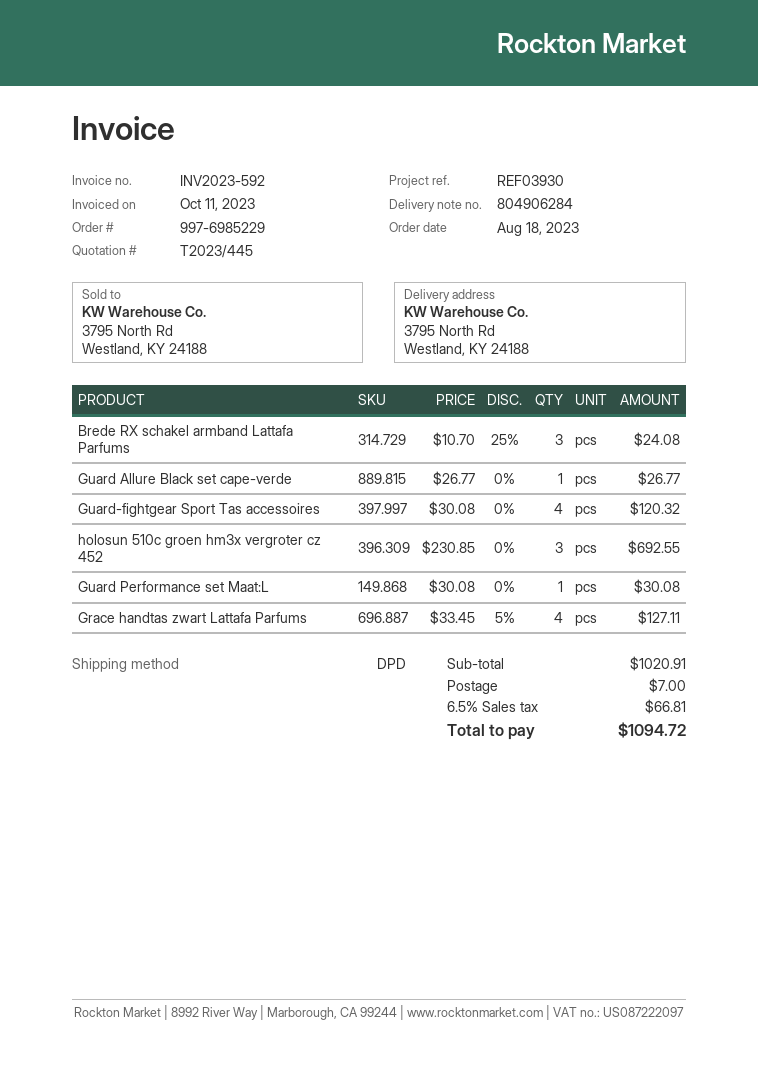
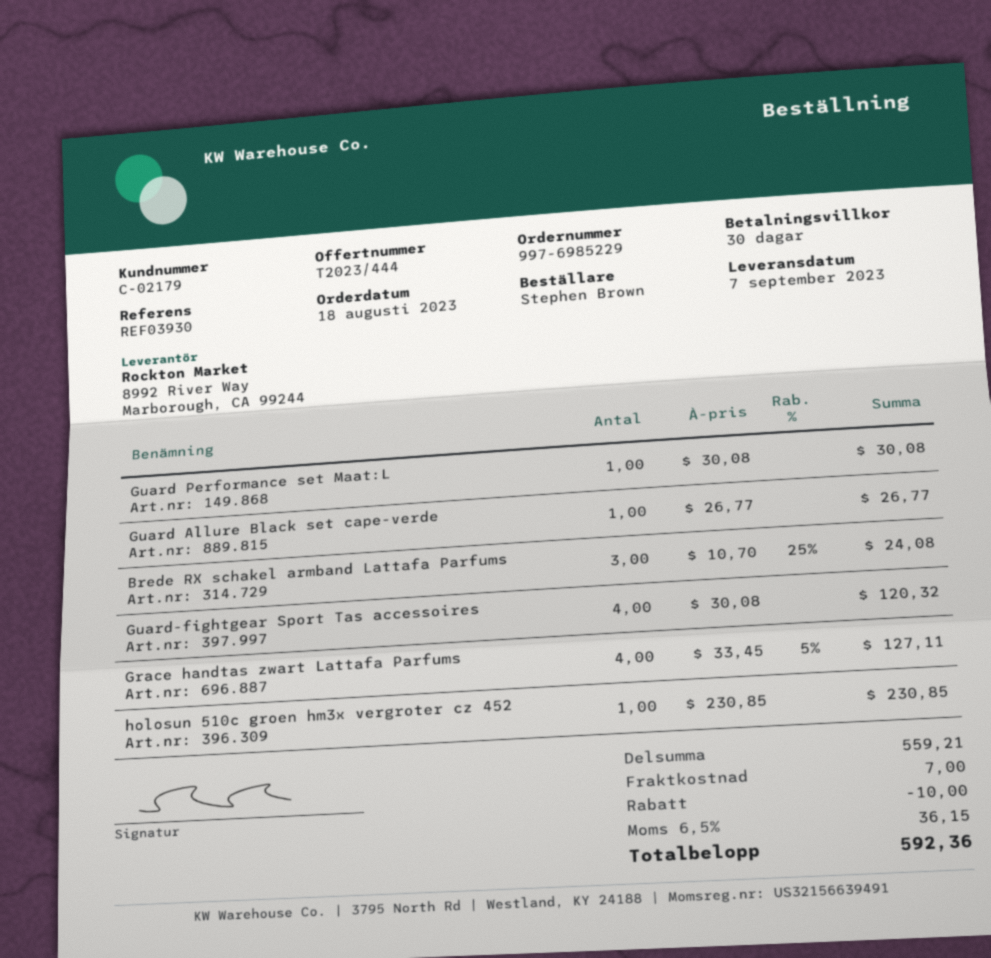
quote number: T2023/445 -> T2023/444
holosun 510c groen hm3x vergroter cz 452: 3 x 230.85 = 692.55 -> 1 x 230.85 = 230.85
subtotal: 1020.91 -> 559.21
discount: none -> 10.00
tax: 6.5% = 66.81 -> 6.5% = 36.15
total: 1094.72 -> 592.36

